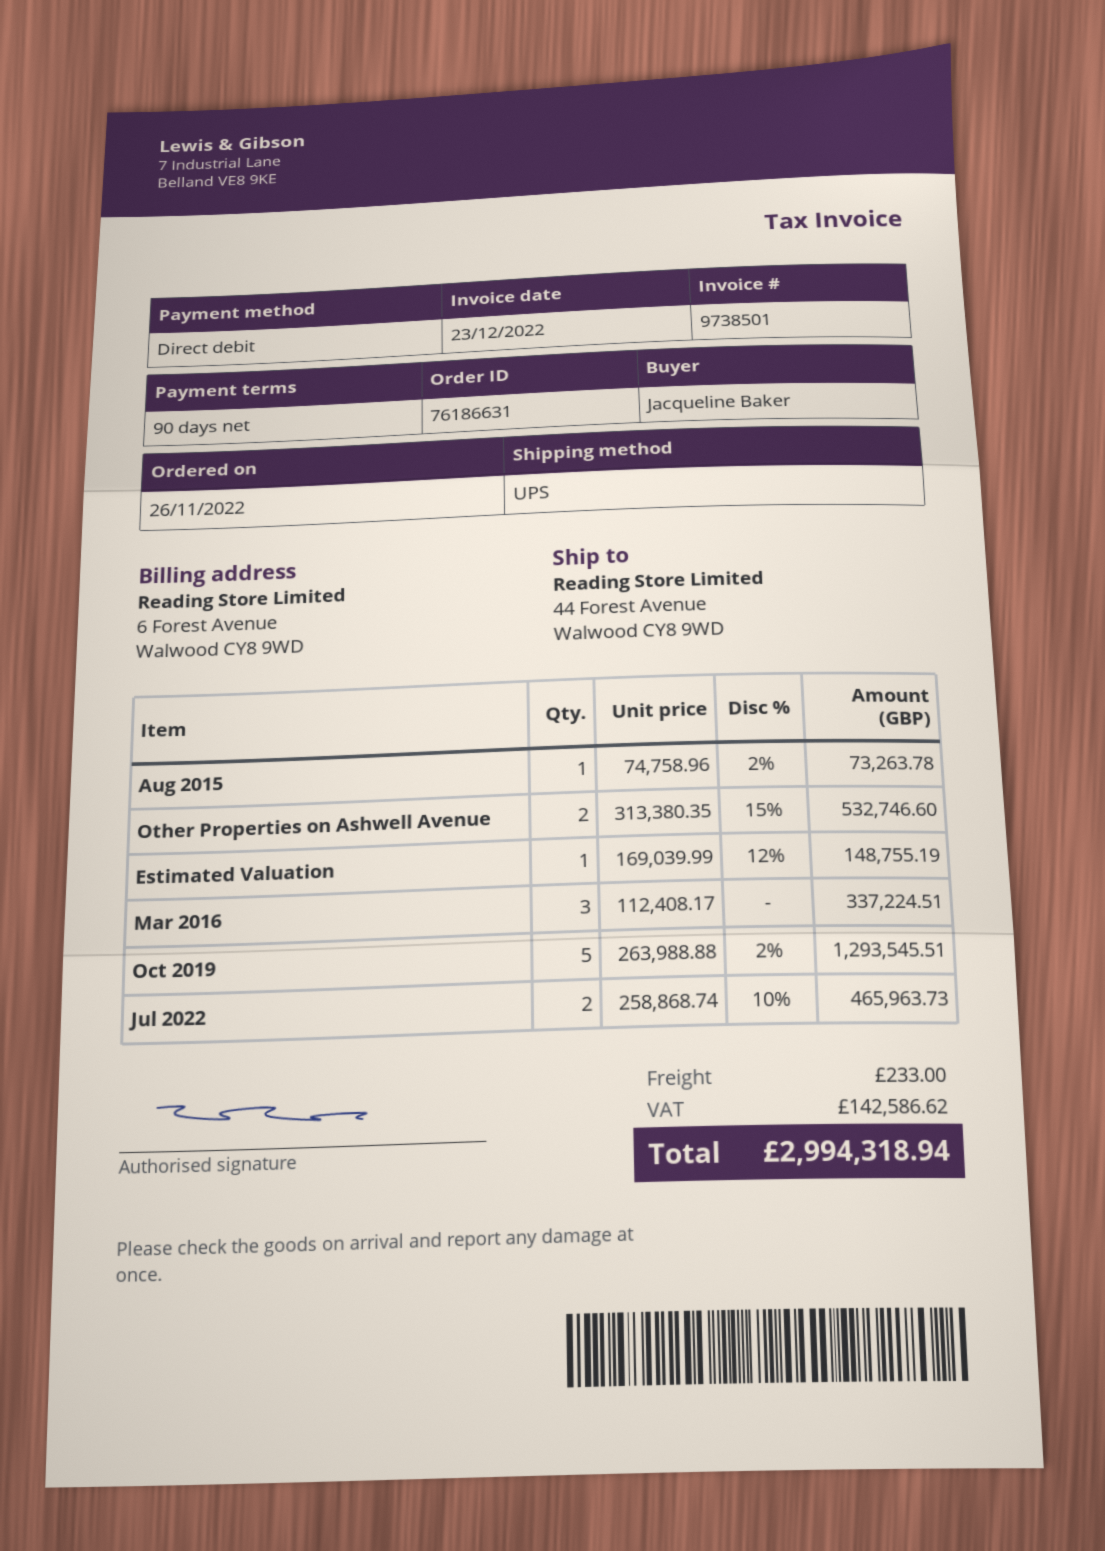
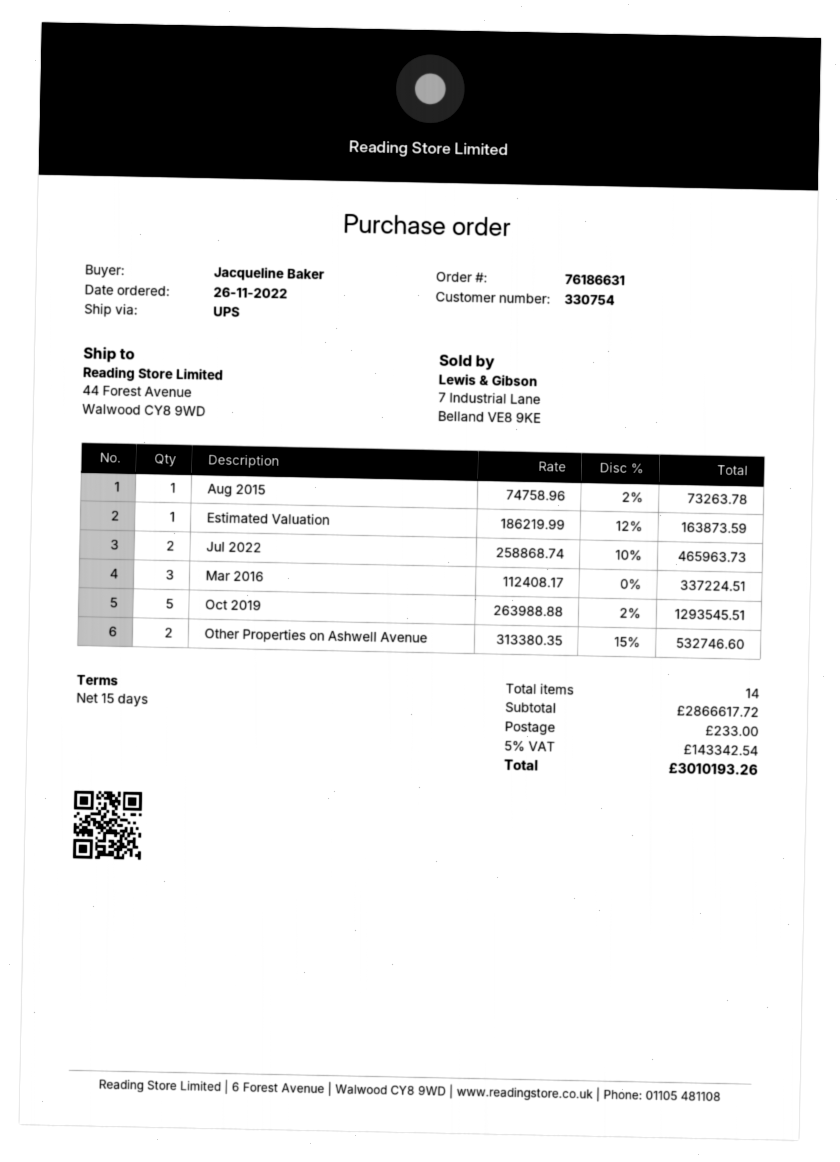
payment terms: 90 days -> 15 days
Estimated Valuation: 1 x 169039.99 - 12% = 148755.19 -> 1 x 186219.99 - 12% = 163873.59
tax: 142586.62 -> 143342.54
total: 2994318.94 -> 3010193.26

